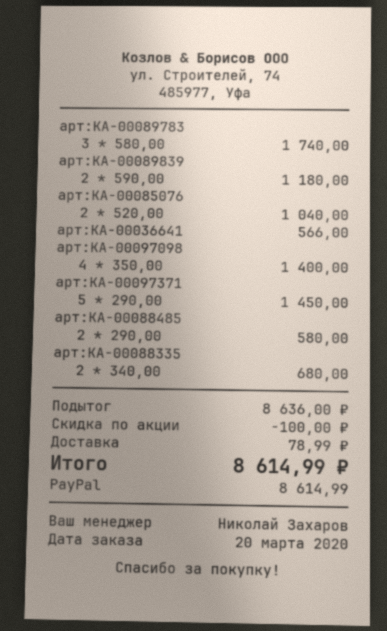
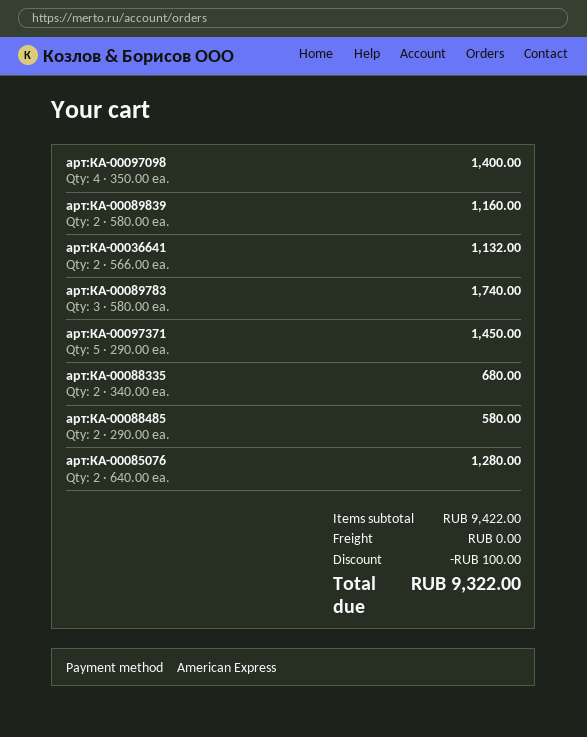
payment method: PayPal -> American Express
арт:КА-00089839: 2 x 590.00 = 1180.00 -> 2 x 580.00 = 1160.00
арт:КА-00085076: 2 x 520.00 = 1040.00 -> 2 x 640.00 = 1280.00
арт:КА-00036641: 1 x 566.00 = 566.00 -> 2 x 566.00 = 1132.00
subtotal: 8636.00 -> 9422.00
shipping: 78.99 -> 0.00
total: 8614.99 -> 9322.00

